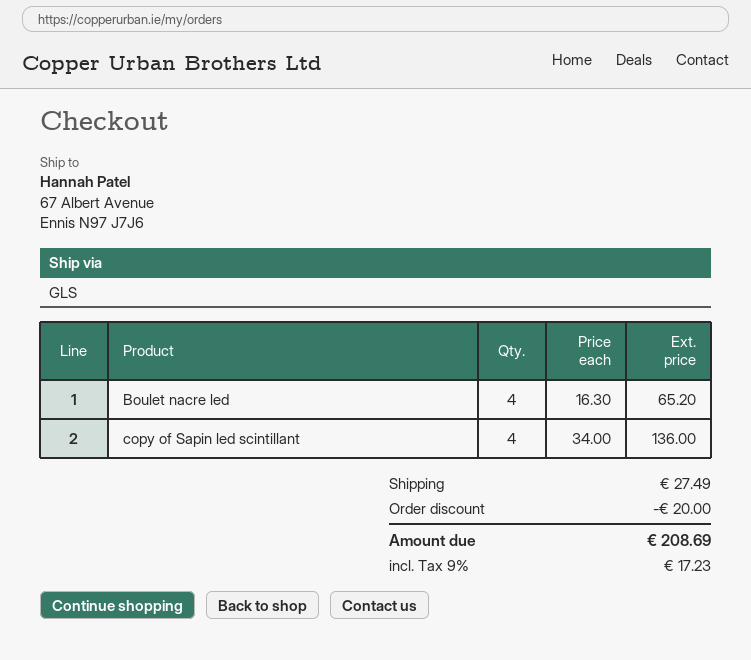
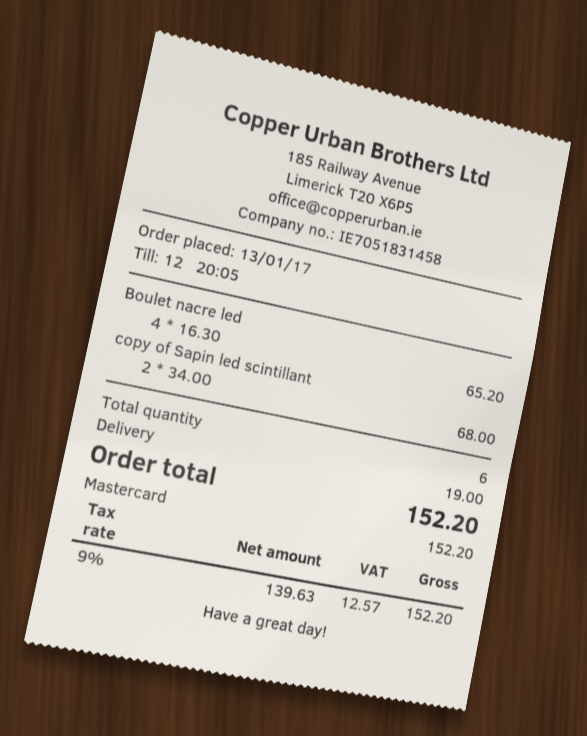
copy of Sapin led scintillant: 4 x 34.00 = 136.00 -> 2 x 34.00 = 68.00
discount: 20.00 -> none
shipping: 27.49 -> 19.00
tax: 9% = 17.23 -> 9% = 12.57
total: 208.69 -> 152.20

